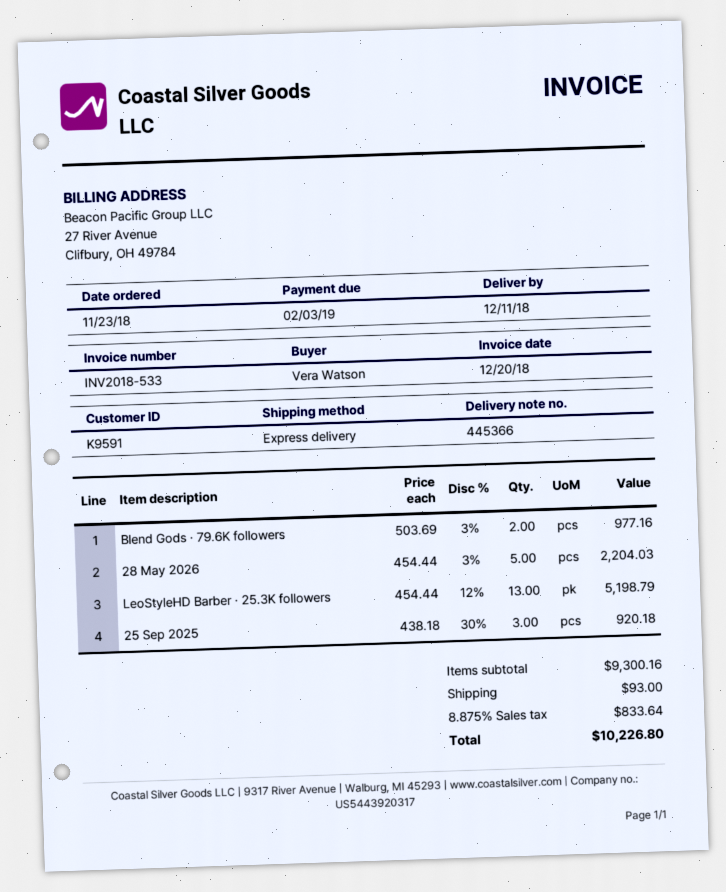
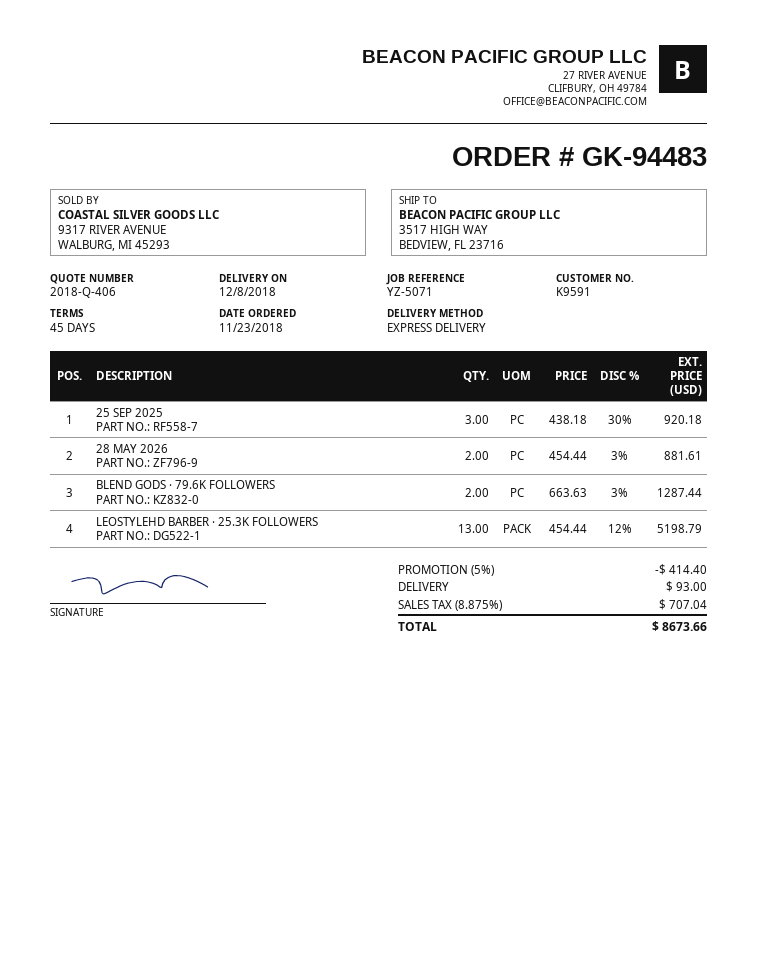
delivery date: 2018-12-11 -> 2018-12-08
Blend Gods · 79.6K followers: 2 x 503.69 - 3% = 977.16 -> 2 x 663.63 - 3% = 1287.44
28 May 2026: 5 x 454.44 - 3% = 2204.03 -> 2 x 454.44 - 3% = 881.61
discount: none -> 5% = 414.40
tax: 8.875% = 833.64 -> 8.875% = 707.04
total: 10226.80 -> 8673.66

